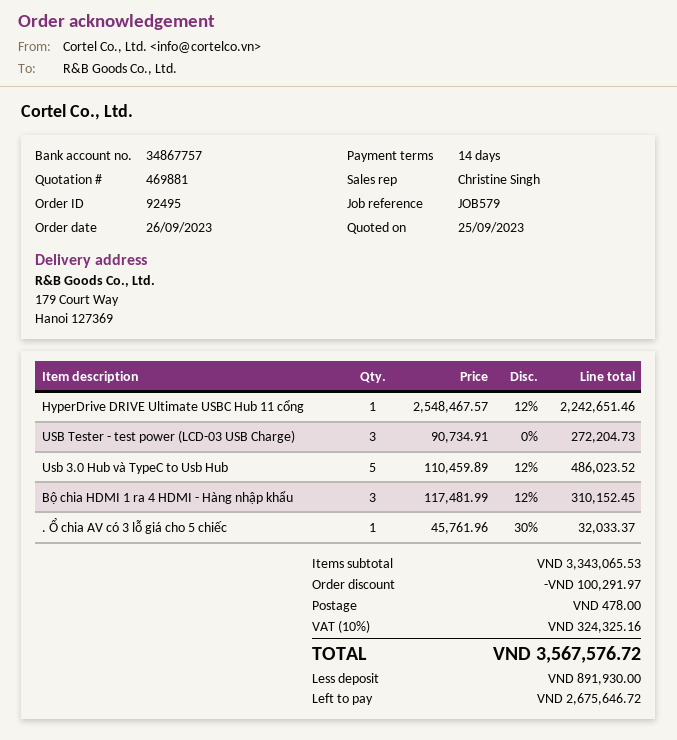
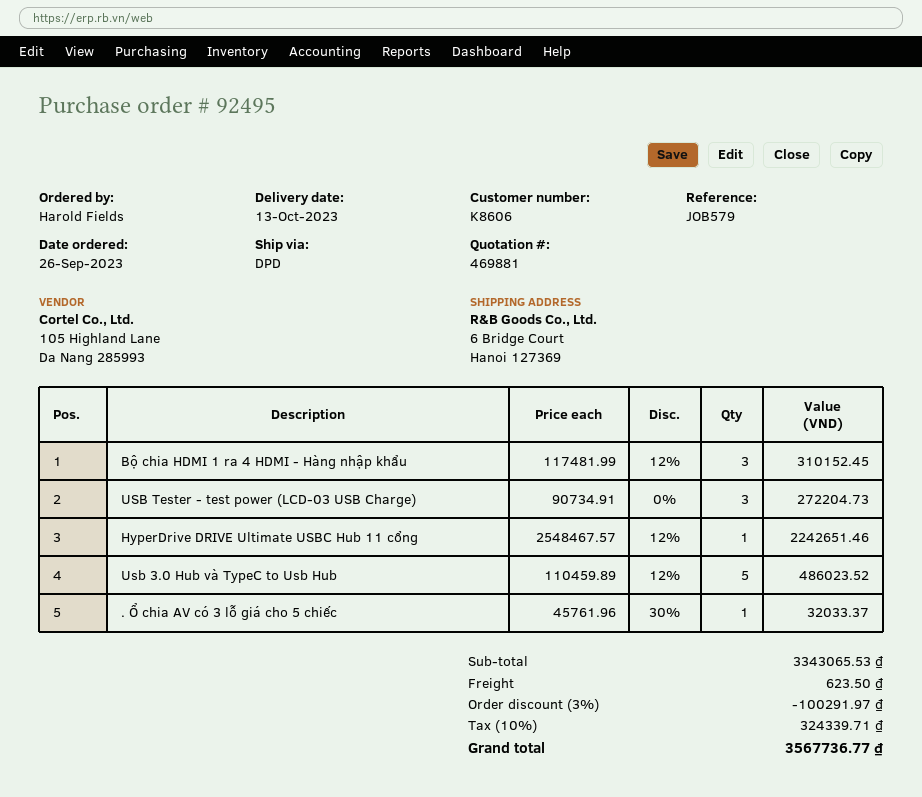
ship to: 179 Court Way, Hanoi 127369 -> 6 Bridge Court, Hanoi 127369
shipping: 478.00 -> 623.50
tax: 10% = 324325.16 -> 10% = 324339.71
total: 3567576.72 -> 3567736.77

